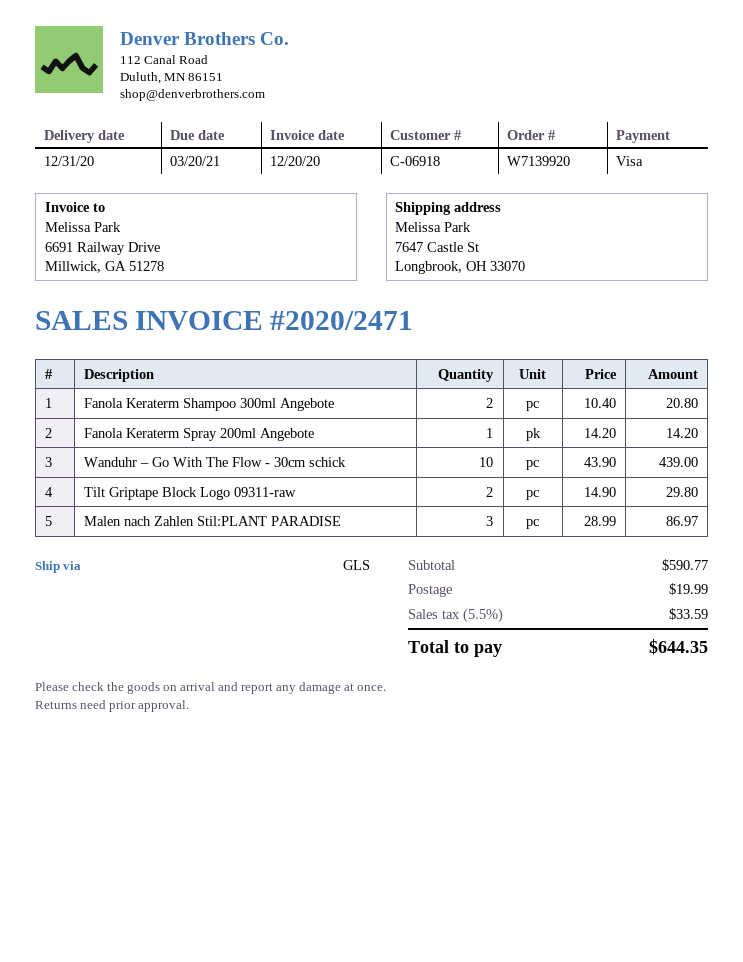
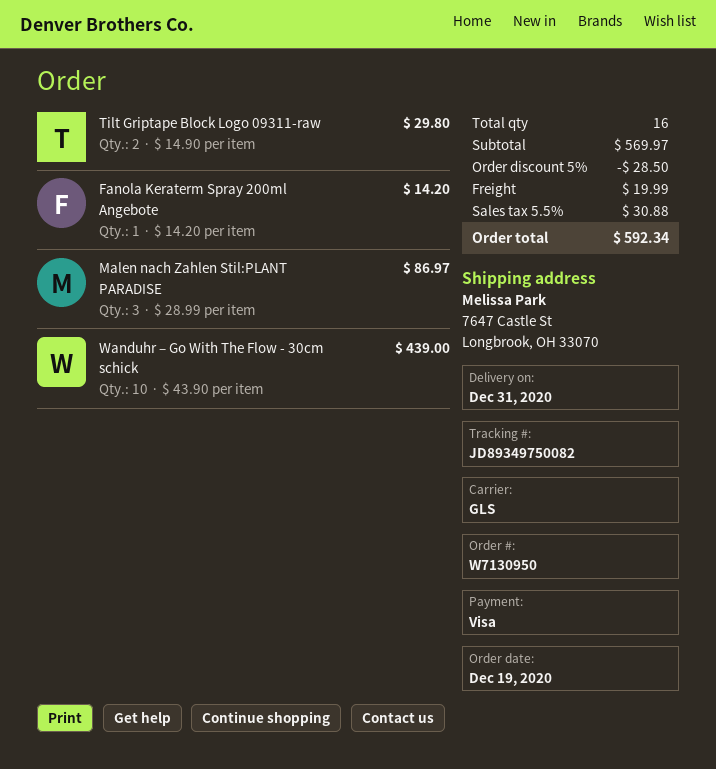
order number: W7139920 -> W7130950
Fanola Keraterm Shampoo 300ml Angebote: 2 x 10.40 = 20.80 -> none
subtotal: 590.77 -> 569.97
discount: none -> 5% = 28.50
tax: 5.5% = 33.59 -> 5.5% = 30.88
total: 644.35 -> 592.34

